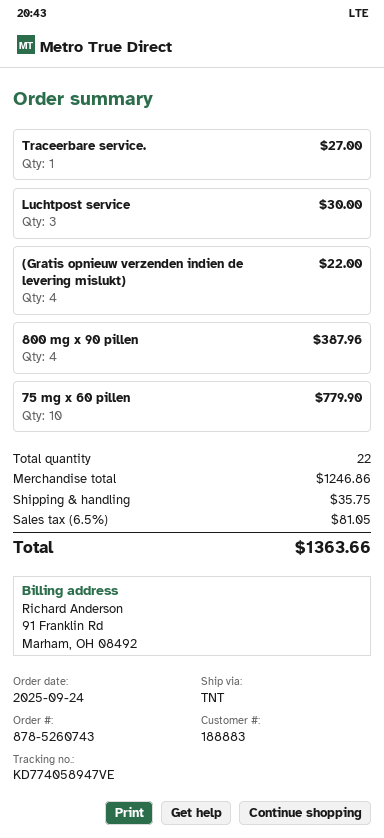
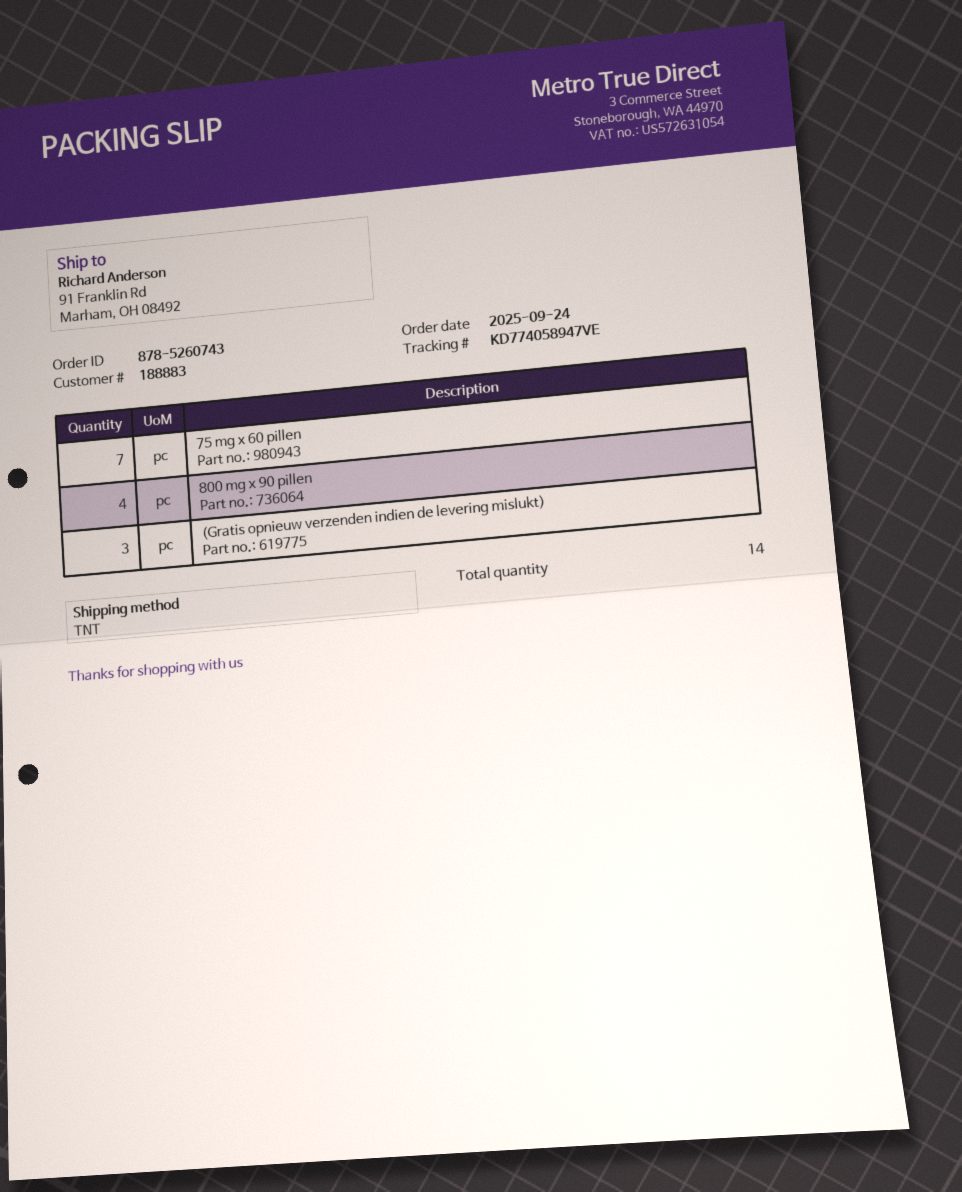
Traceerbare service.: 1 -> none
Luchtpost service: 3 -> none
(Gratis opnieuw verzenden indien de levering mislukt): 4 -> 3
75 mg x 60 pillen: 10 -> 7
total quantity: 22 -> 14

